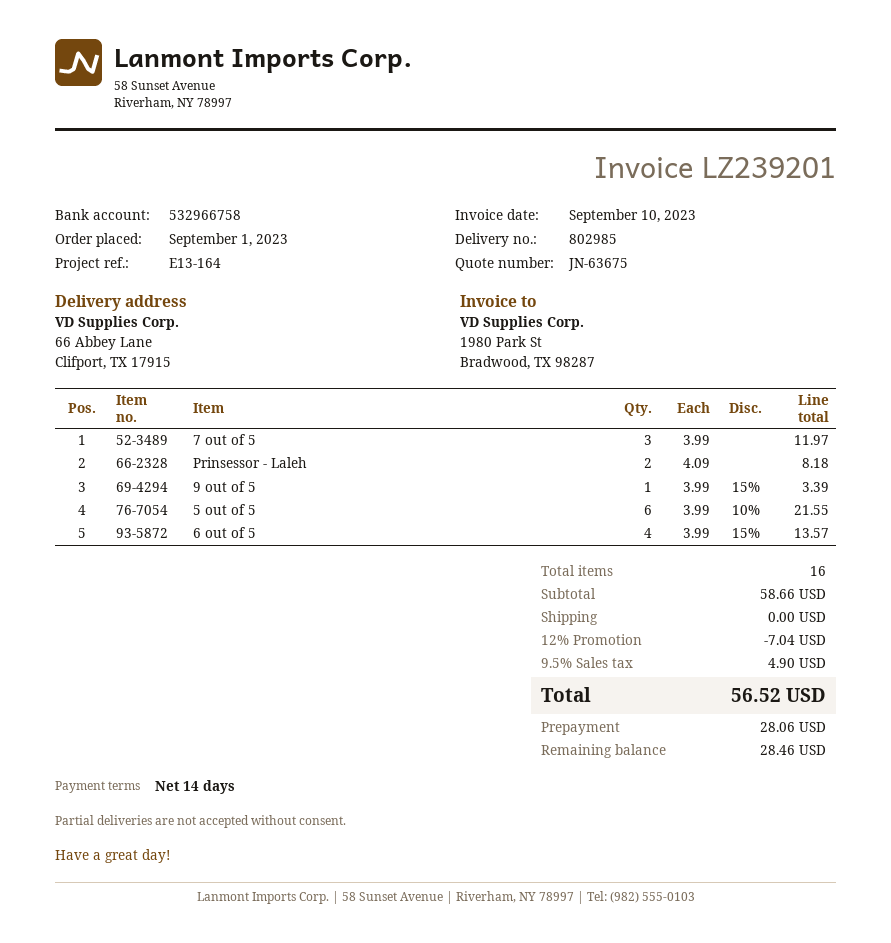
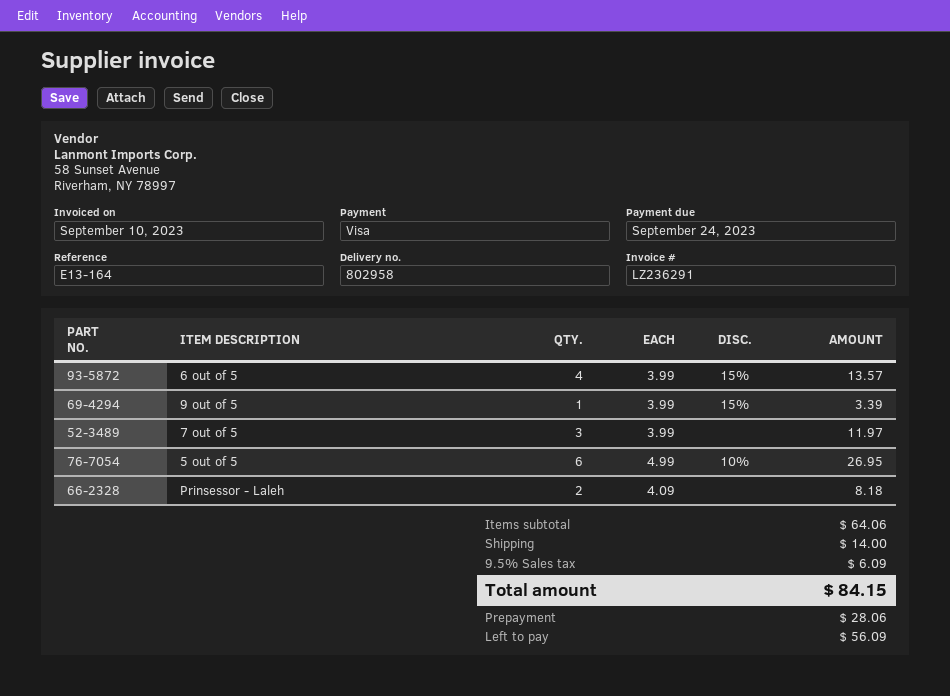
delivery note number: 802985 -> 802958
invoice number: LZ239201 -> LZ236291
5 out of 5: 6 x 3.99 - 10% = 21.55 -> 6 x 4.99 - 10% = 26.95
subtotal: 58.66 -> 64.06
discount: 12% = 7.04 -> none
shipping: 0.00 -> 14.00
tax: 9.5% = 4.90 -> 9.5% = 6.09
total: 56.52 -> 84.15
balance: 28.46 -> 56.09

